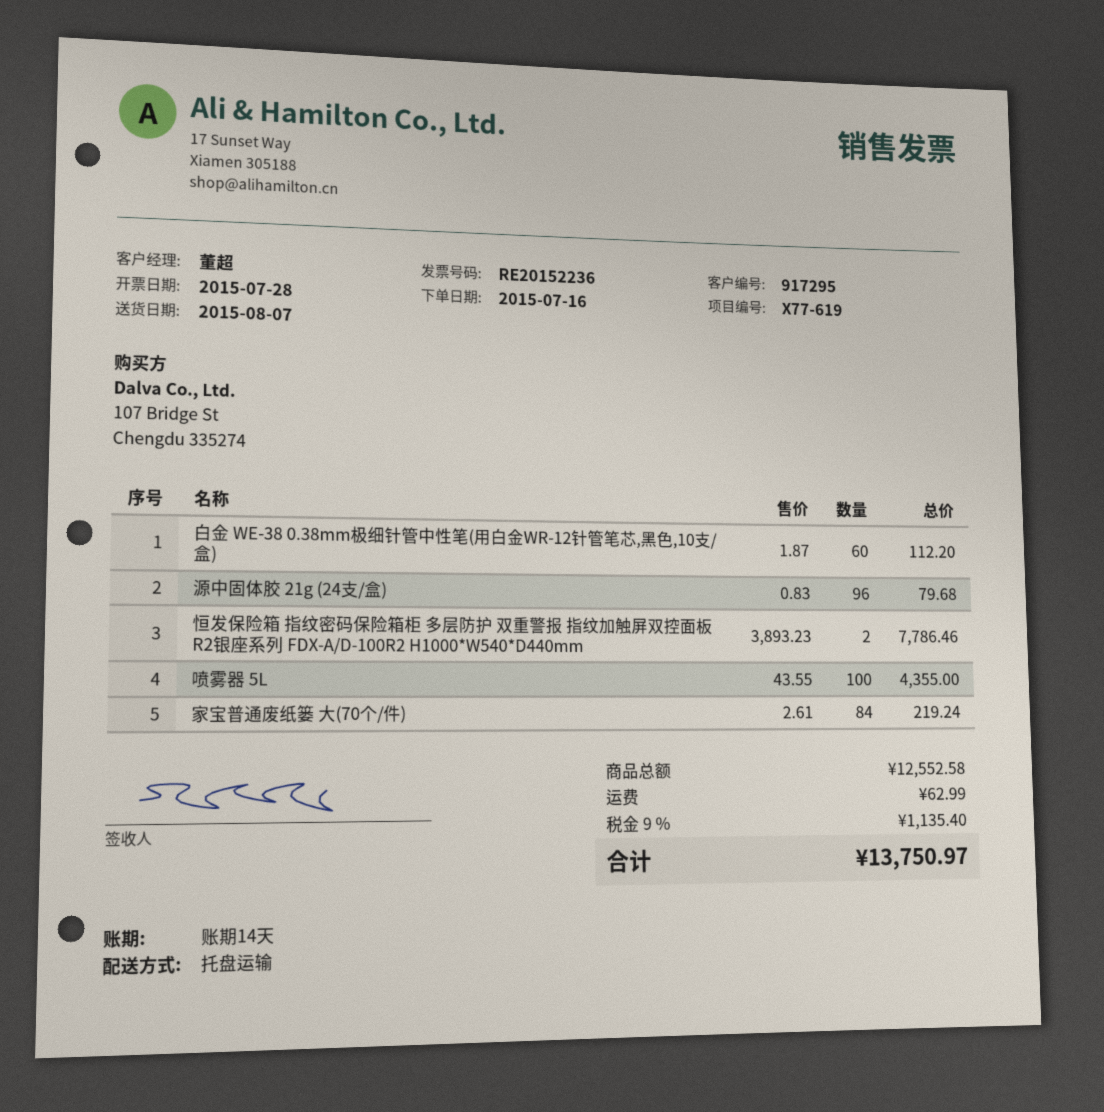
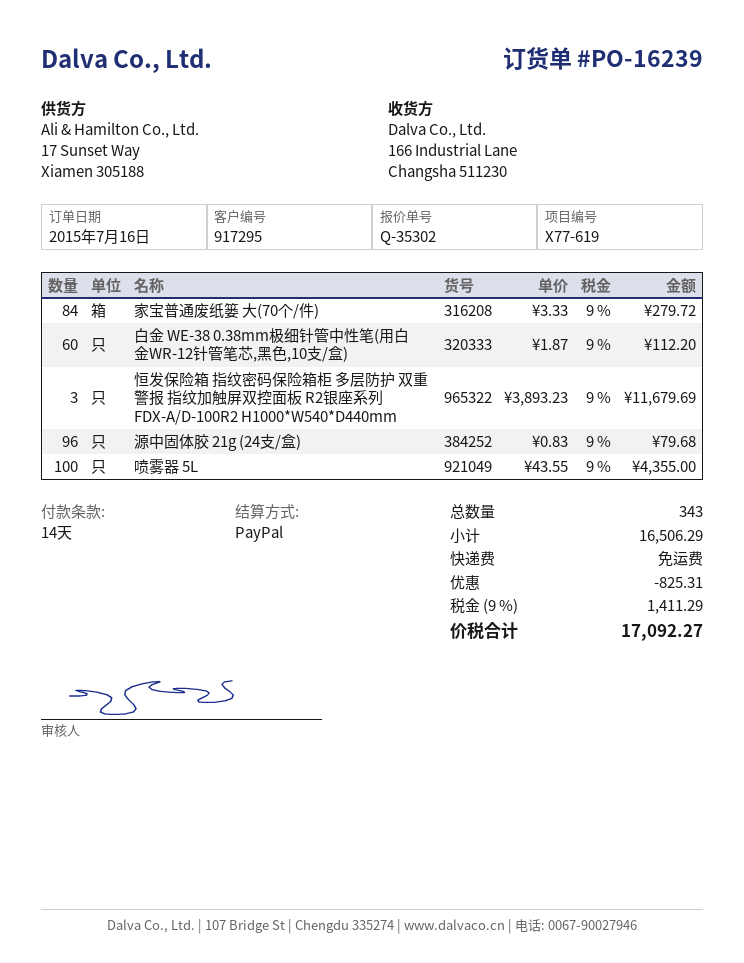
恒发保险箱 指纹密码保险箱柜 多层防护 双重警报 指纹加触屏双控面板 R2银座系列 FDX-A/D-100R2 H1000*W540*D440mm: 2 x 3893.23 = 7786.46 -> 3 x 3893.23 = 11679.69
家宝普通废纸篓 大(70个/件): 84 x 2.61 = 219.24 -> 84 x 3.33 = 279.72
subtotal: 12552.58 -> 16506.29
discount: none -> 825.31
shipping: 62.99 -> 0.00
tax: 9% = 1135.40 -> 9% = 1411.29
total: 13750.97 -> 17092.27

